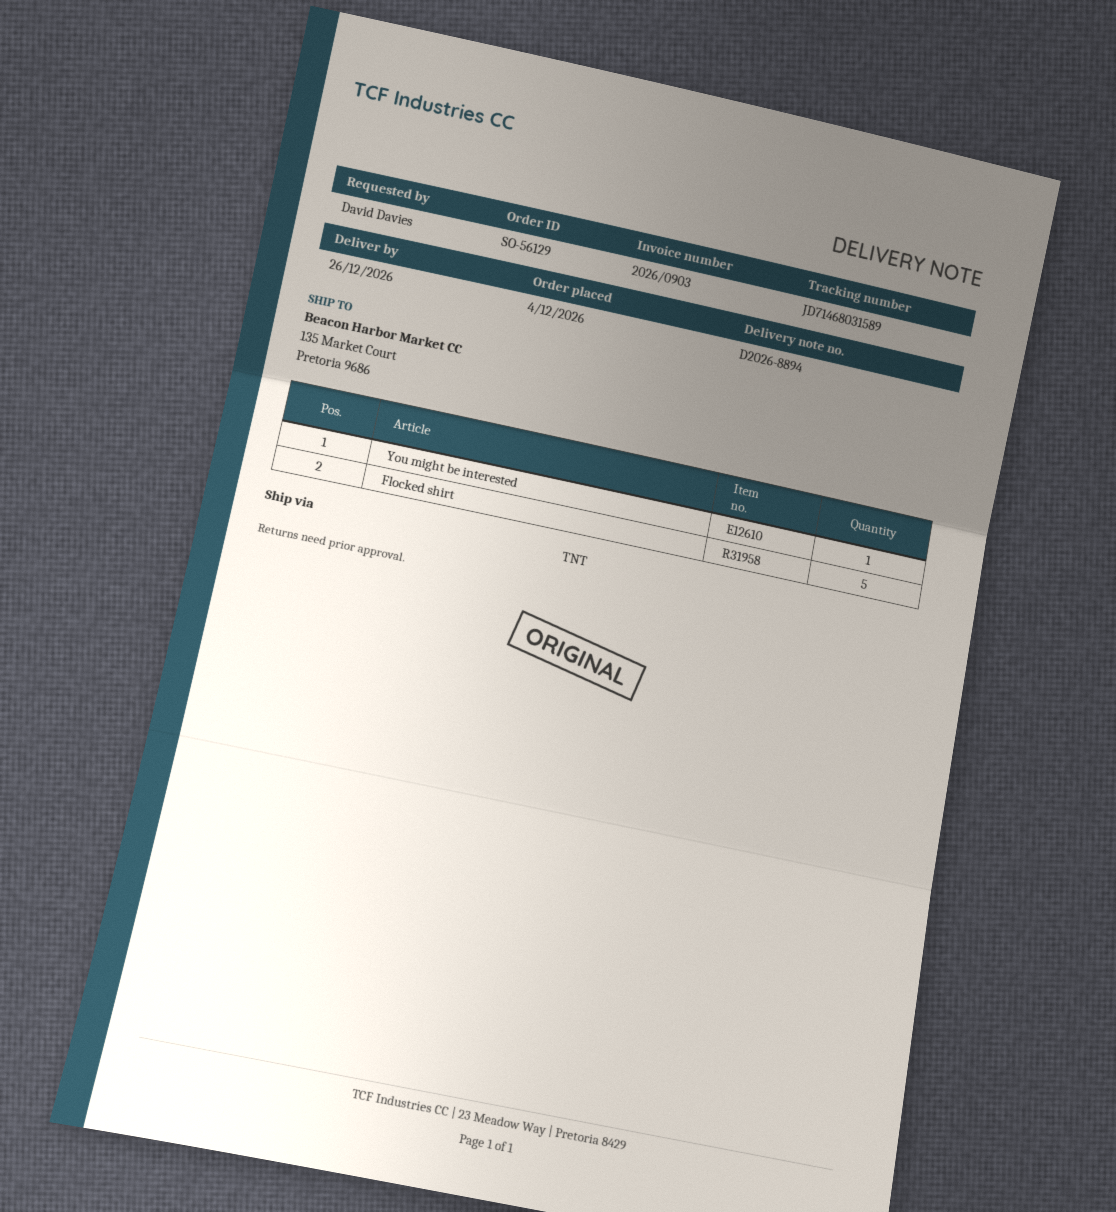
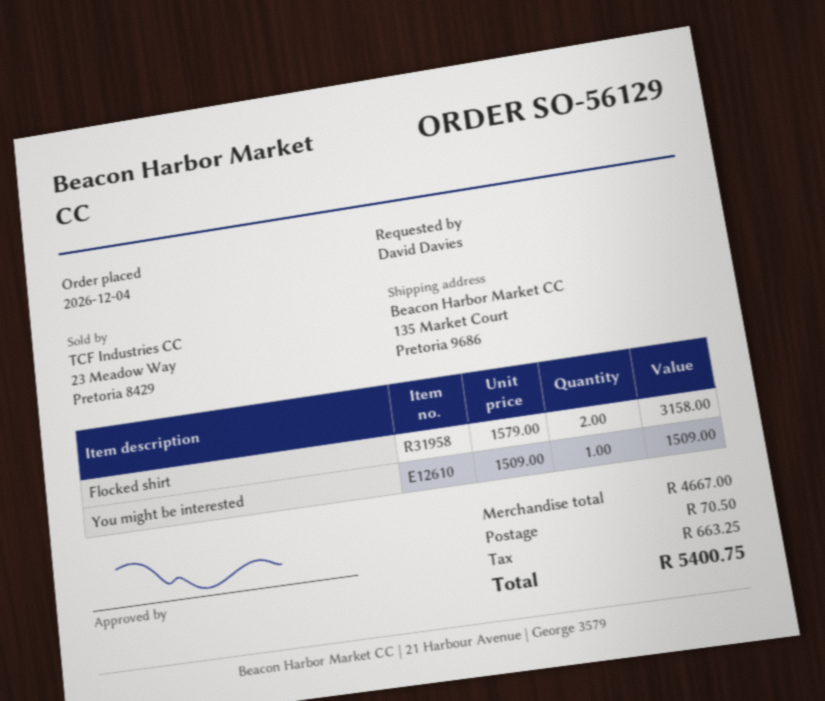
Flocked shirt: 5 -> 2

